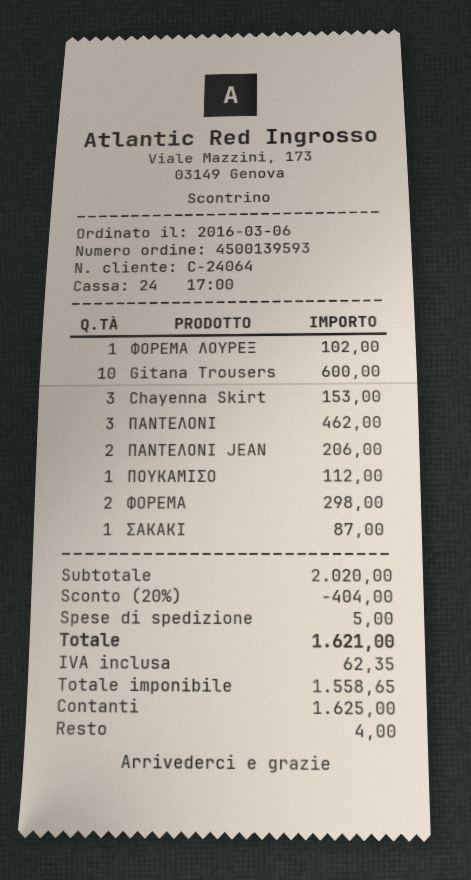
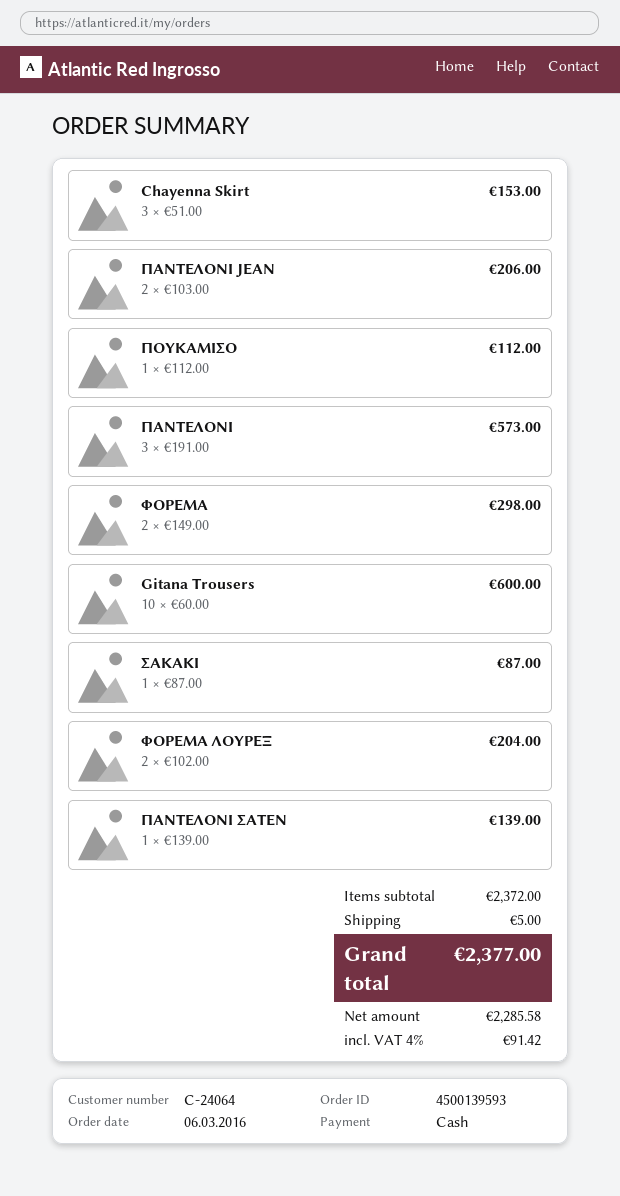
ΦΟΡΕΜΑ ΛΟΥΡΕΞ: 1 for 102.00 -> 2 for 204.00
ΠΑΝΤΕΛΟΝΙ: 3 for 462.00 -> 3 for 573.00
ΠΑΝΤΕΛΟΝΙ ΣΑΤΕΝ: none -> 1 for 139.00
subtotal: 2020.00 -> 2372.00
discount: 20% = 404.00 -> none
net: 1558.65 -> 2285.58
tax: 62.35 -> 91.42
total: 1621.00 -> 2377.00

